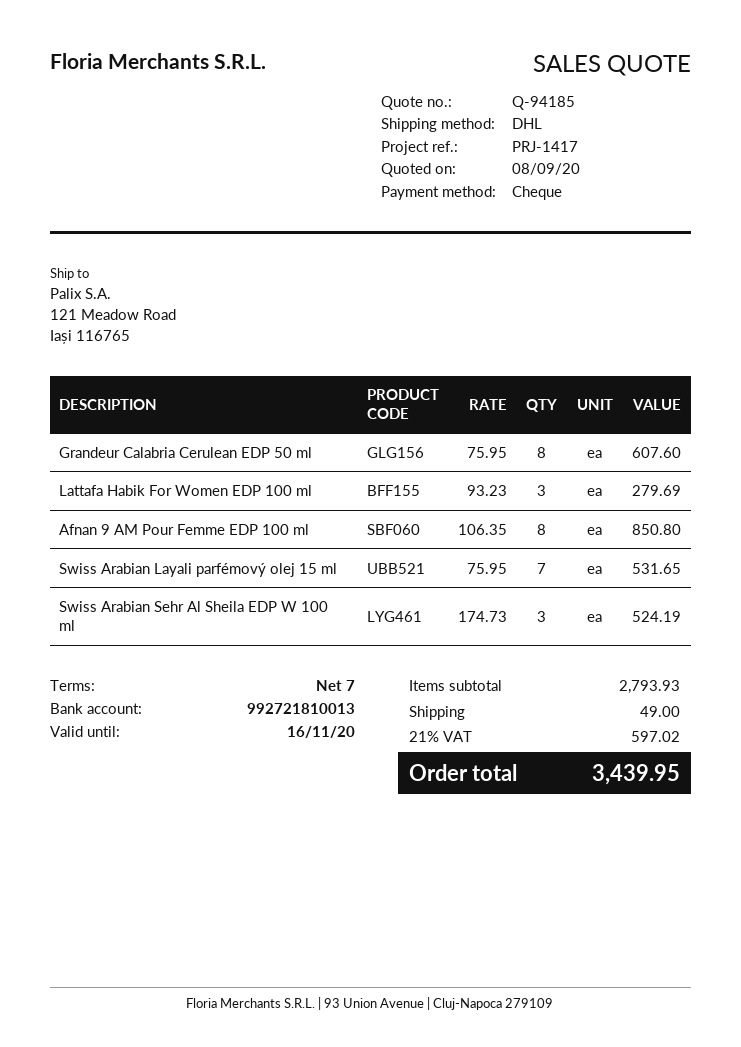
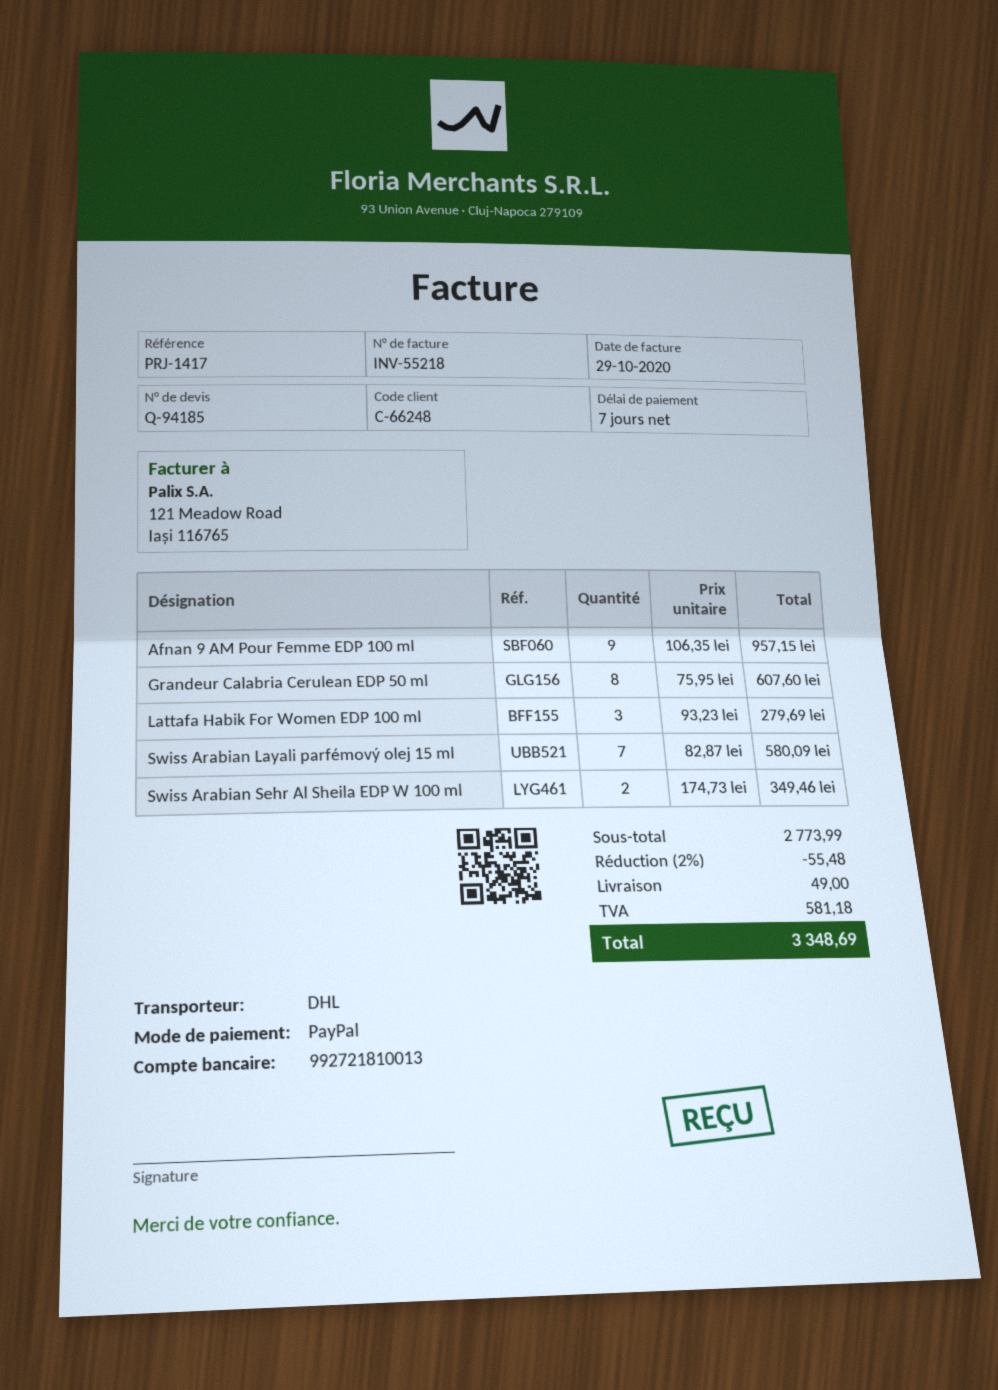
payment method: cheque -> PayPal
Afnan 9 AM Pour Femme EDP 100 ml: 8 x 106.35 = 850.80 -> 9 x 106.35 = 957.15
Swiss Arabian Layali parfémový olej 15 ml: 7 x 75.95 = 531.65 -> 7 x 82.87 = 580.09
Swiss Arabian Sehr Al Sheila EDP W 100 ml: 3 x 174.73 = 524.19 -> 2 x 174.73 = 349.46
subtotal: 2793.93 -> 2773.99
discount: none -> 2% = 55.48
tax: 597.02 -> 581.18
total: 3439.95 -> 3348.69

